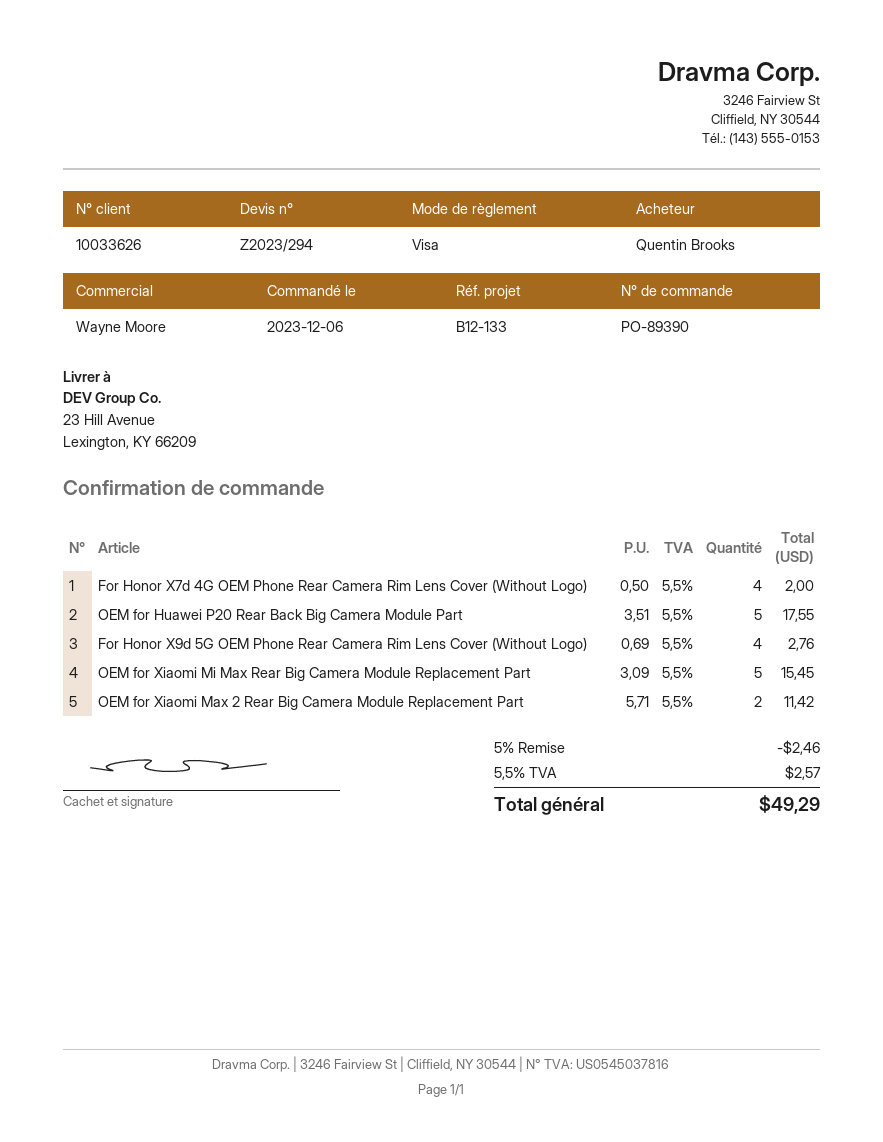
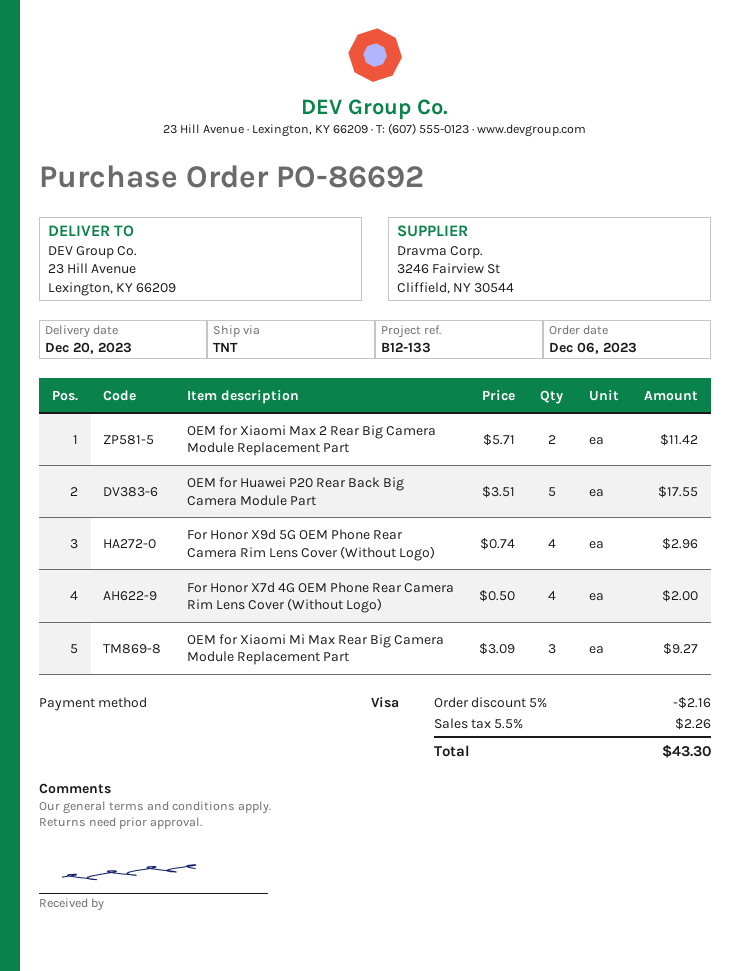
order number: PO-89390 -> PO-86692
For Honor X9d 5G OEM Phone Rear Camera Rim Lens Cover (Without Logo): 4 x 0.69 = 2.76 -> 4 x 0.74 = 2.96
OEM for Xiaomi Mi Max Rear Big Camera Module Replacement Part: 5 x 3.09 = 15.45 -> 3 x 3.09 = 9.27
discount: 5% = 2.46 -> 5% = 2.16
tax: 5.5% = 2.57 -> 5.5% = 2.26
total: 49.29 -> 43.30

